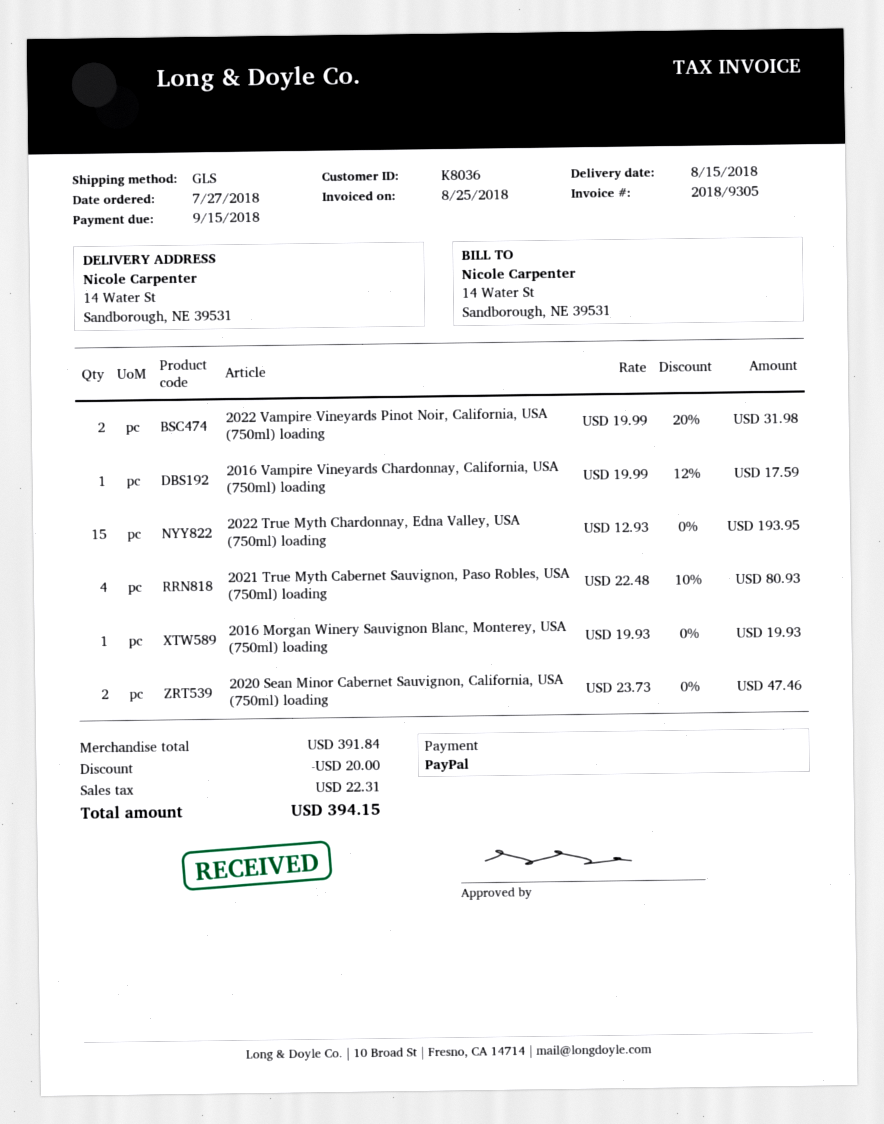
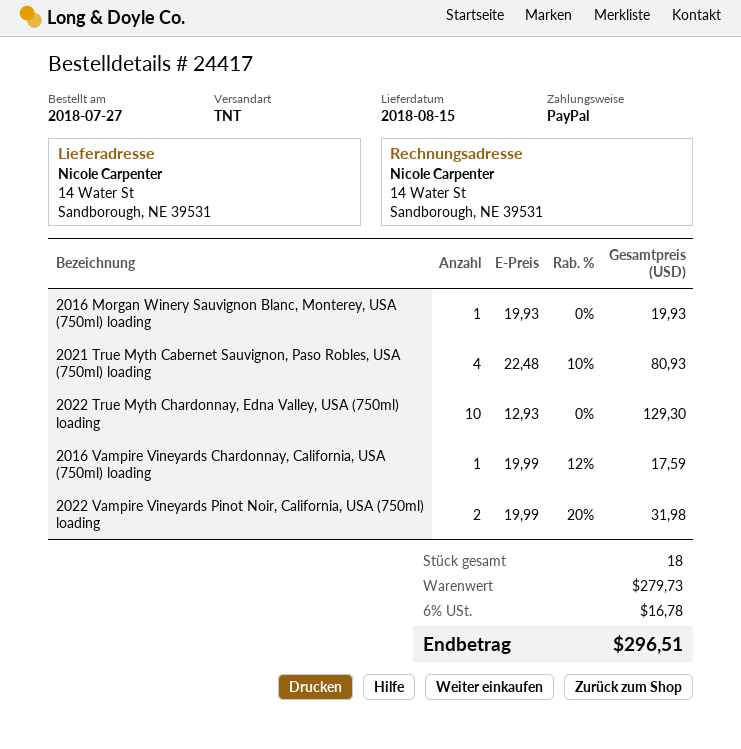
shipping method: GLS -> TNT
2022 True Myth Chardonnay, Edna Valley, USA (750ml) loading: 15 x 12.93 = 193.95 -> 10 x 12.93 = 129.30
2020 Sean Minor Cabernet Sauvignon, California, USA (750ml) loading: 2 x 23.73 = 47.46 -> none
subtotal: 391.84 -> 279.73
discount: 20.00 -> none
tax: 22.31 -> 16.78
total: 394.15 -> 296.51

